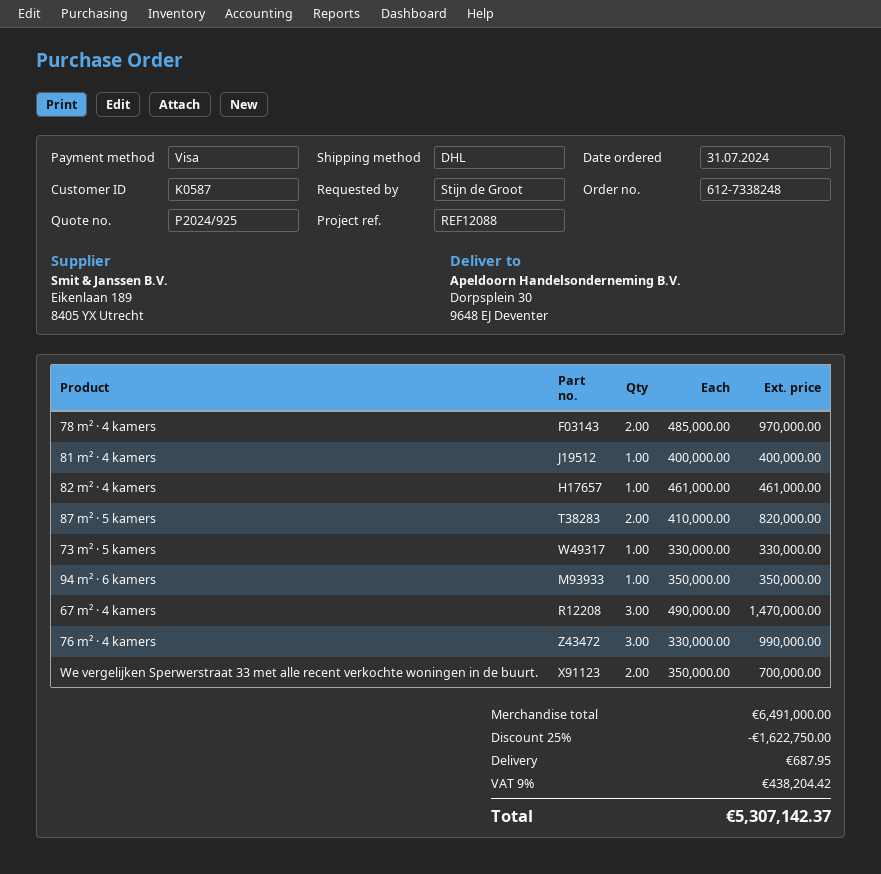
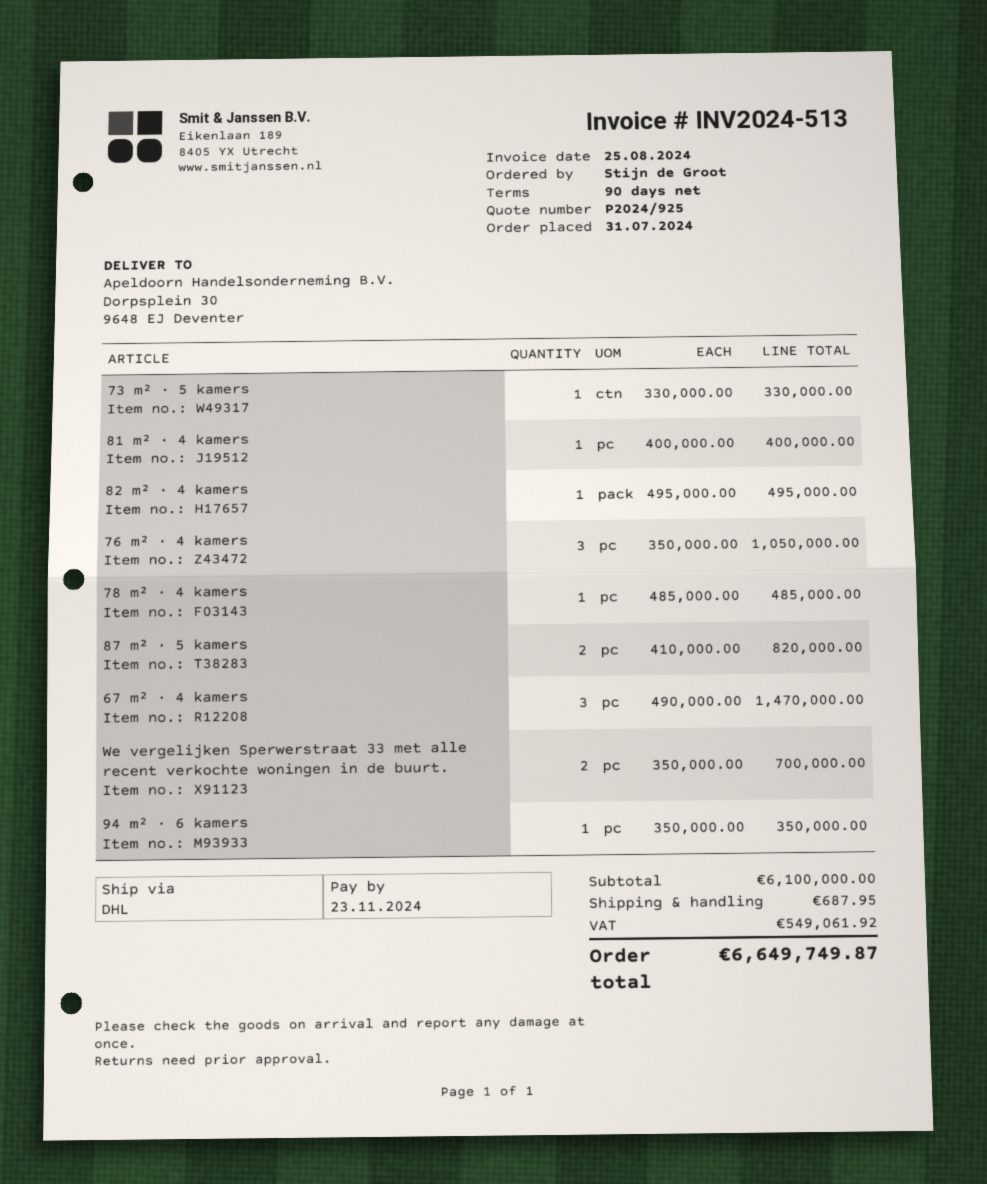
78 m² · 4 kamers: 2 x 485000.00 = 970000.00 -> 1 x 485000.00 = 485000.00
82 m² · 4 kamers: 1 x 461000.00 = 461000.00 -> 1 x 495000.00 = 495000.00
76 m² · 4 kamers: 3 x 330000.00 = 990000.00 -> 3 x 350000.00 = 1050000.00
subtotal: 6491000.00 -> 6100000.00
discount: 25% = 1622750.00 -> none
tax: 438204.42 -> 549061.92
total: 5307142.37 -> 6649749.87

